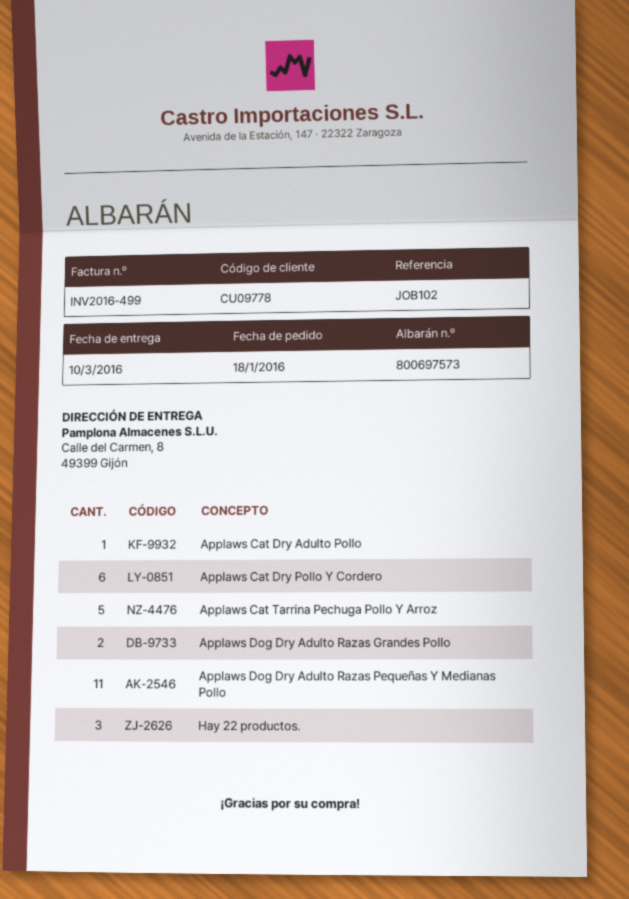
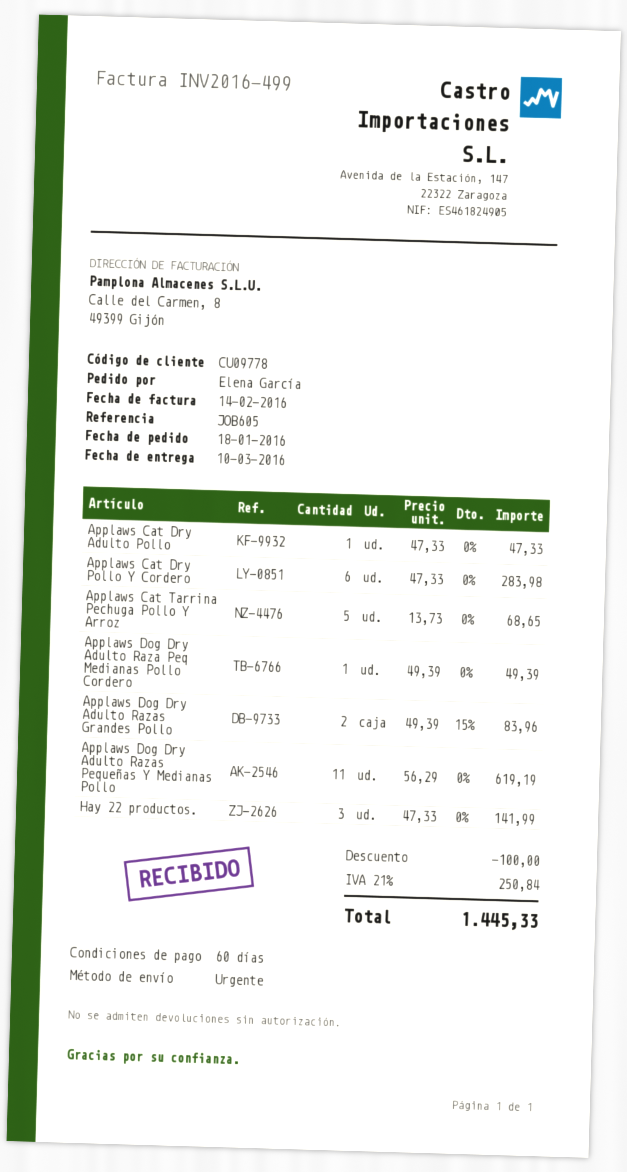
reference: JOB102 -> JOB605
Applaws Dog Dry Adulto Raza Peq Medianas Pollo Cordero: none -> 1

